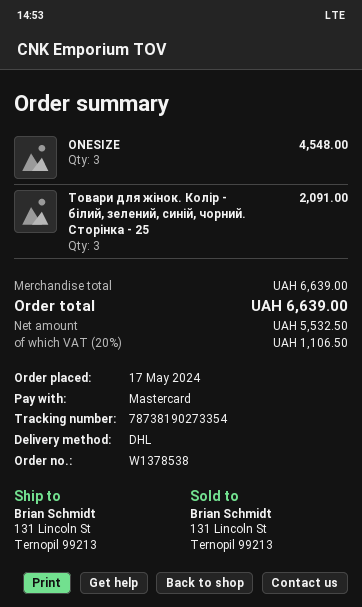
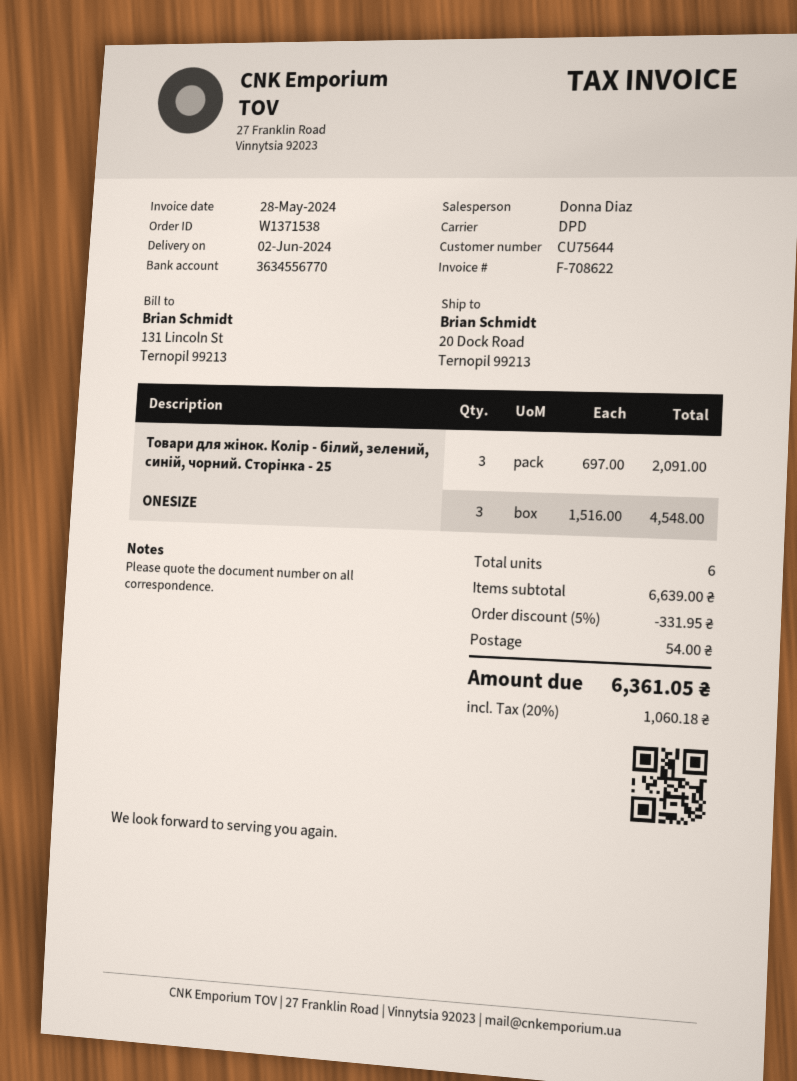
order number: W1378538 -> W1371538
shipping method: DHL -> DPD
ship to: 131 Lincoln St, Ternopil 99213 -> 20 Dock Road, Ternopil 99213
discount: none -> 5% = 331.95
shipping: none -> 54.00
tax: 20% = 1106.50 -> 20% = 1060.18
total: 6639.00 -> 6361.05

